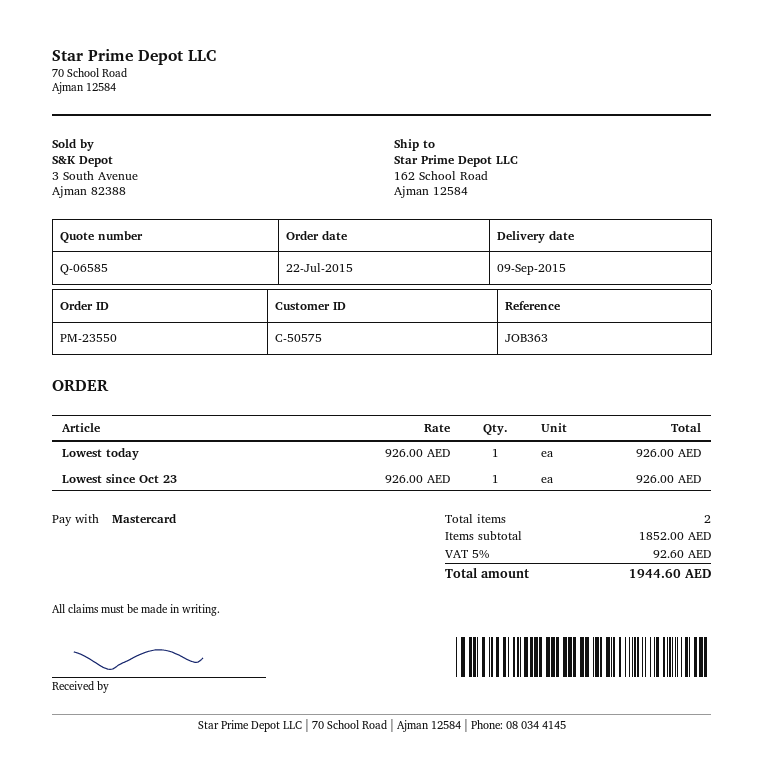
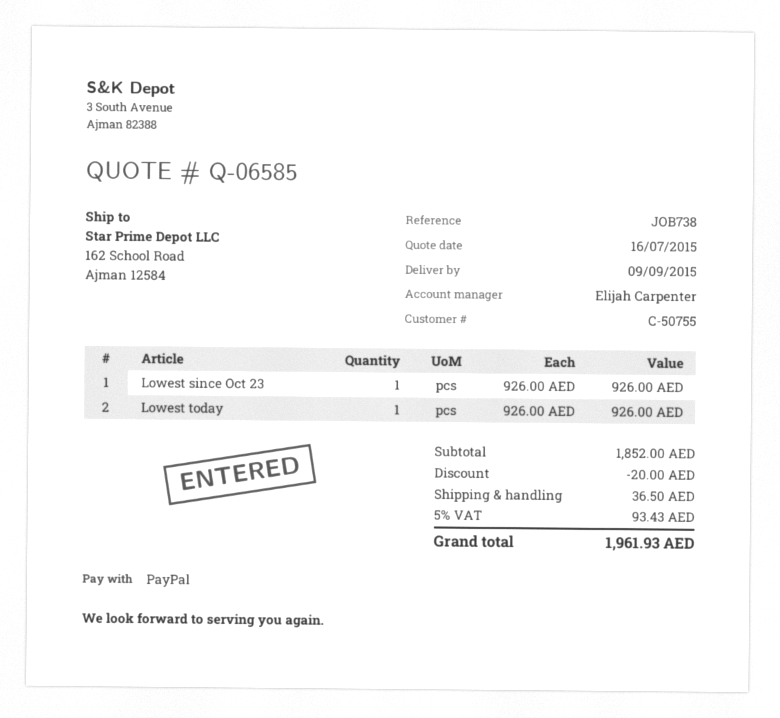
customer number: C-50575 -> C-50755
reference: JOB363 -> JOB738
payment method: Mastercard -> PayPal
discount: none -> 20.00
shipping: none -> 36.50
tax: 5% = 92.60 -> 5% = 93.43
total: 1944.60 -> 1961.93

